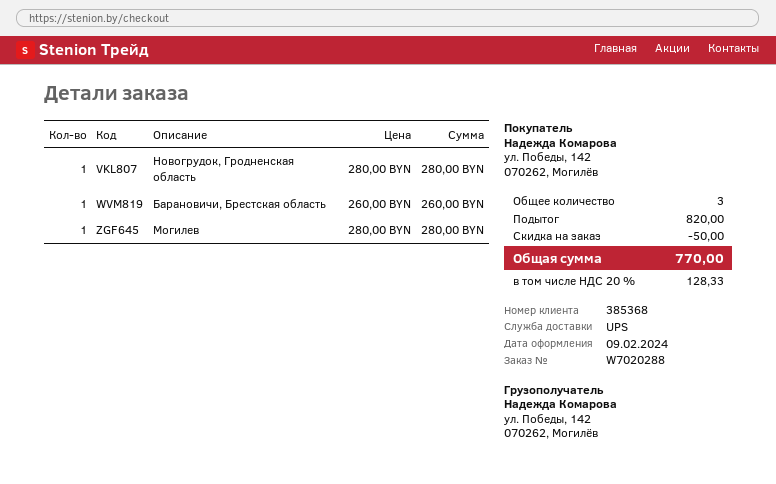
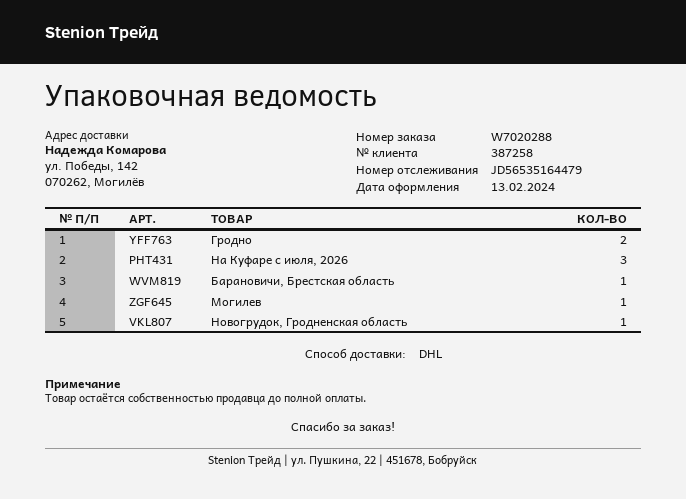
order date: 2024-02-09 -> 2024-02-13
customer number: 385368 -> 387258
shipping method: UPS -> DHL
Гродно: none -> 2
На Куфаре с июля, 2026: none -> 3

